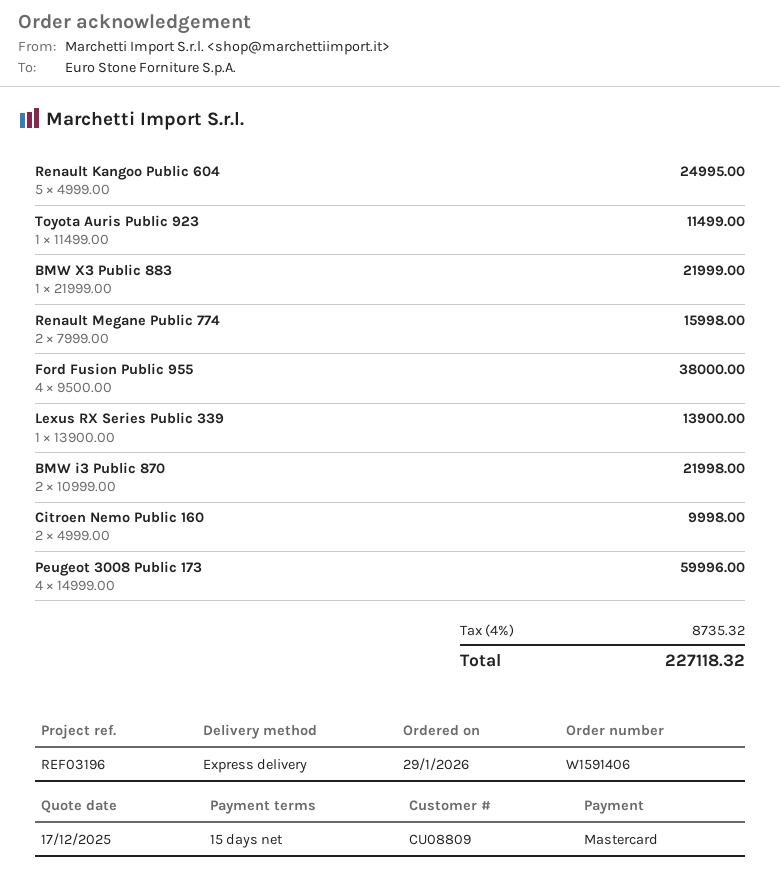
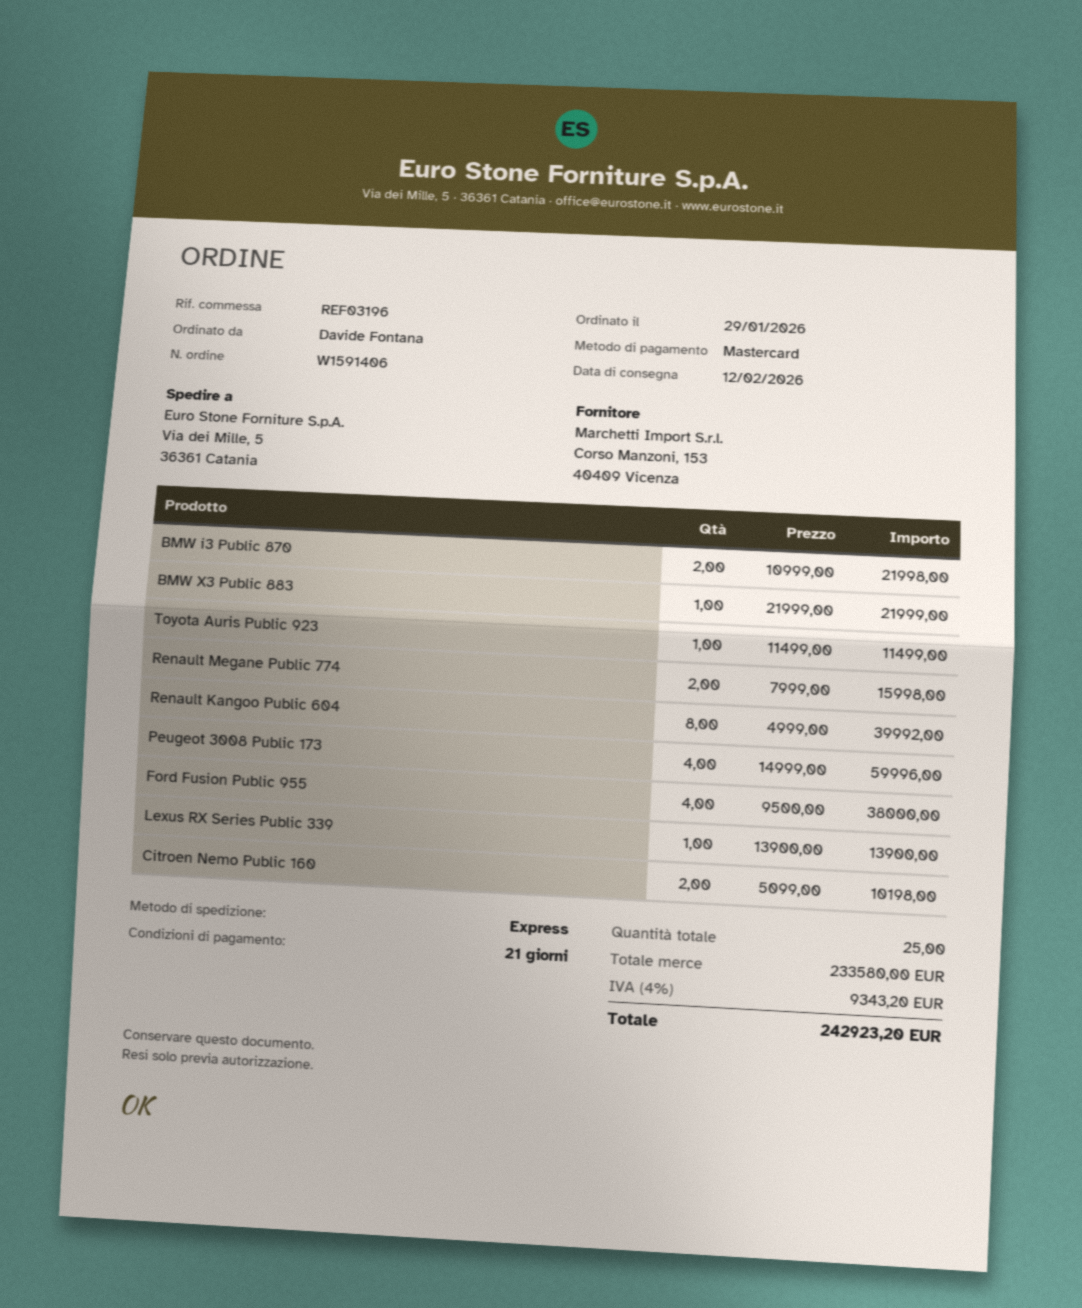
payment terms: 15 days -> 21 days
Renault Kangoo Public 604: 5 x 4999.00 = 24995.00 -> 8 x 4999.00 = 39992.00
Citroen Nemo Public 160: 2 x 4999.00 = 9998.00 -> 2 x 5099.00 = 10198.00
tax: 4% = 8735.32 -> 4% = 9343.20
total: 227118.32 -> 242923.20

